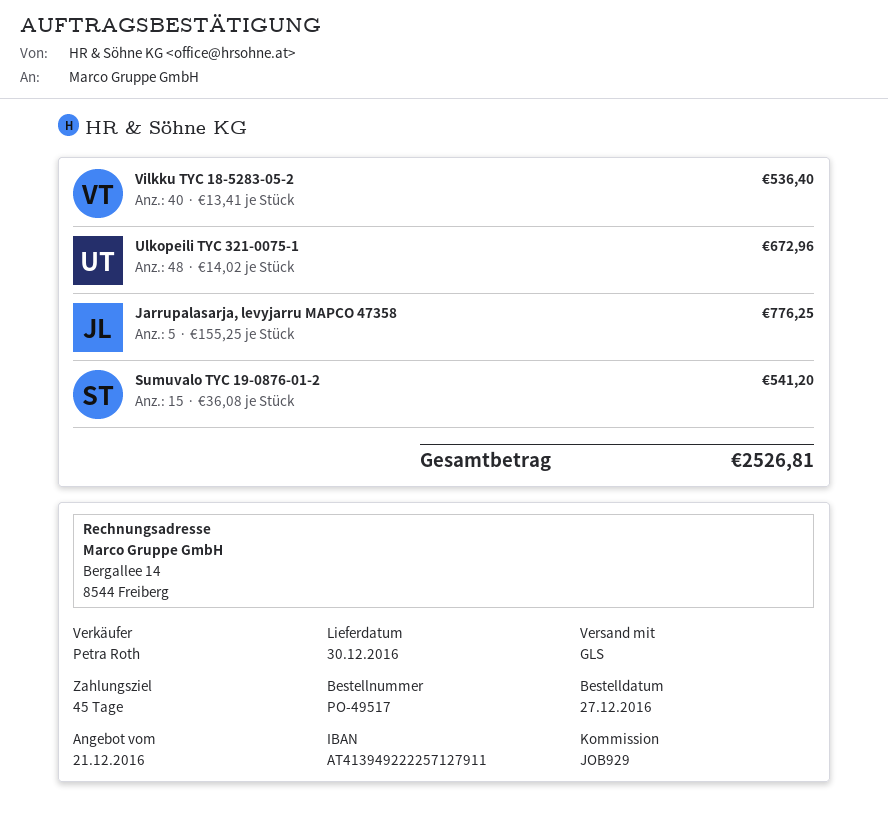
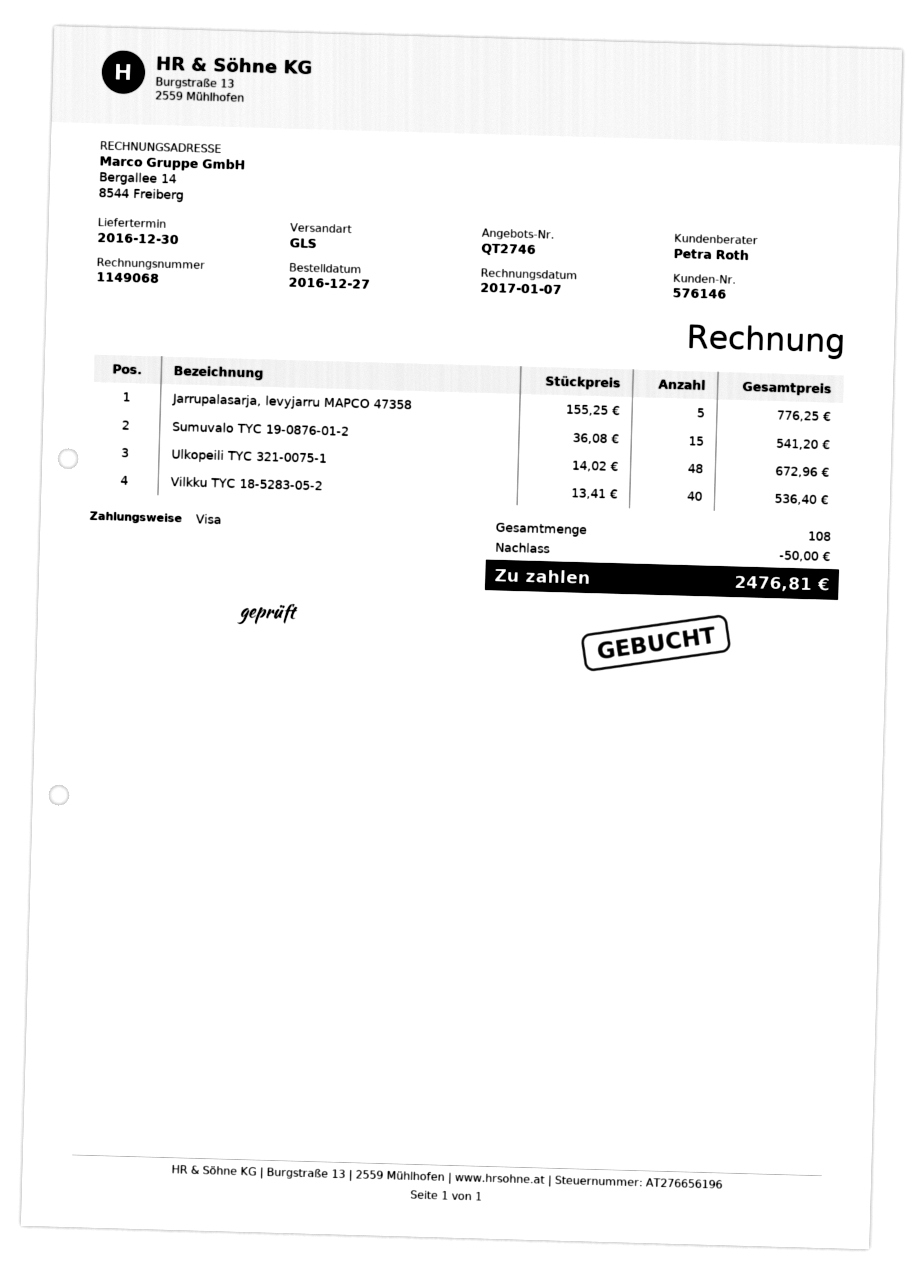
discount: none -> 50.00
total: 2526.81 -> 2476.81

